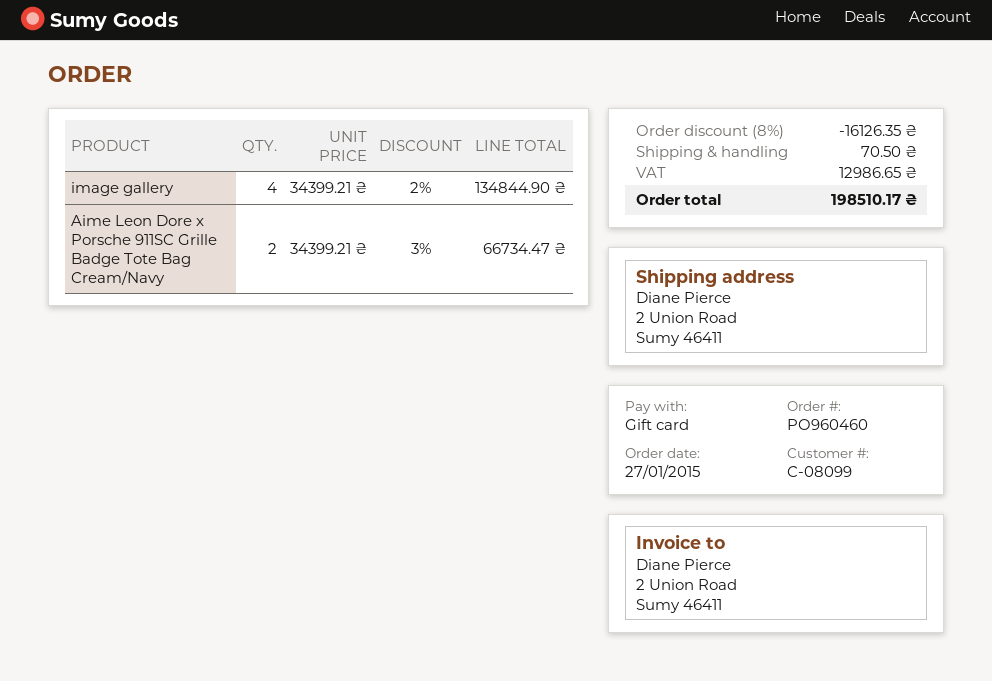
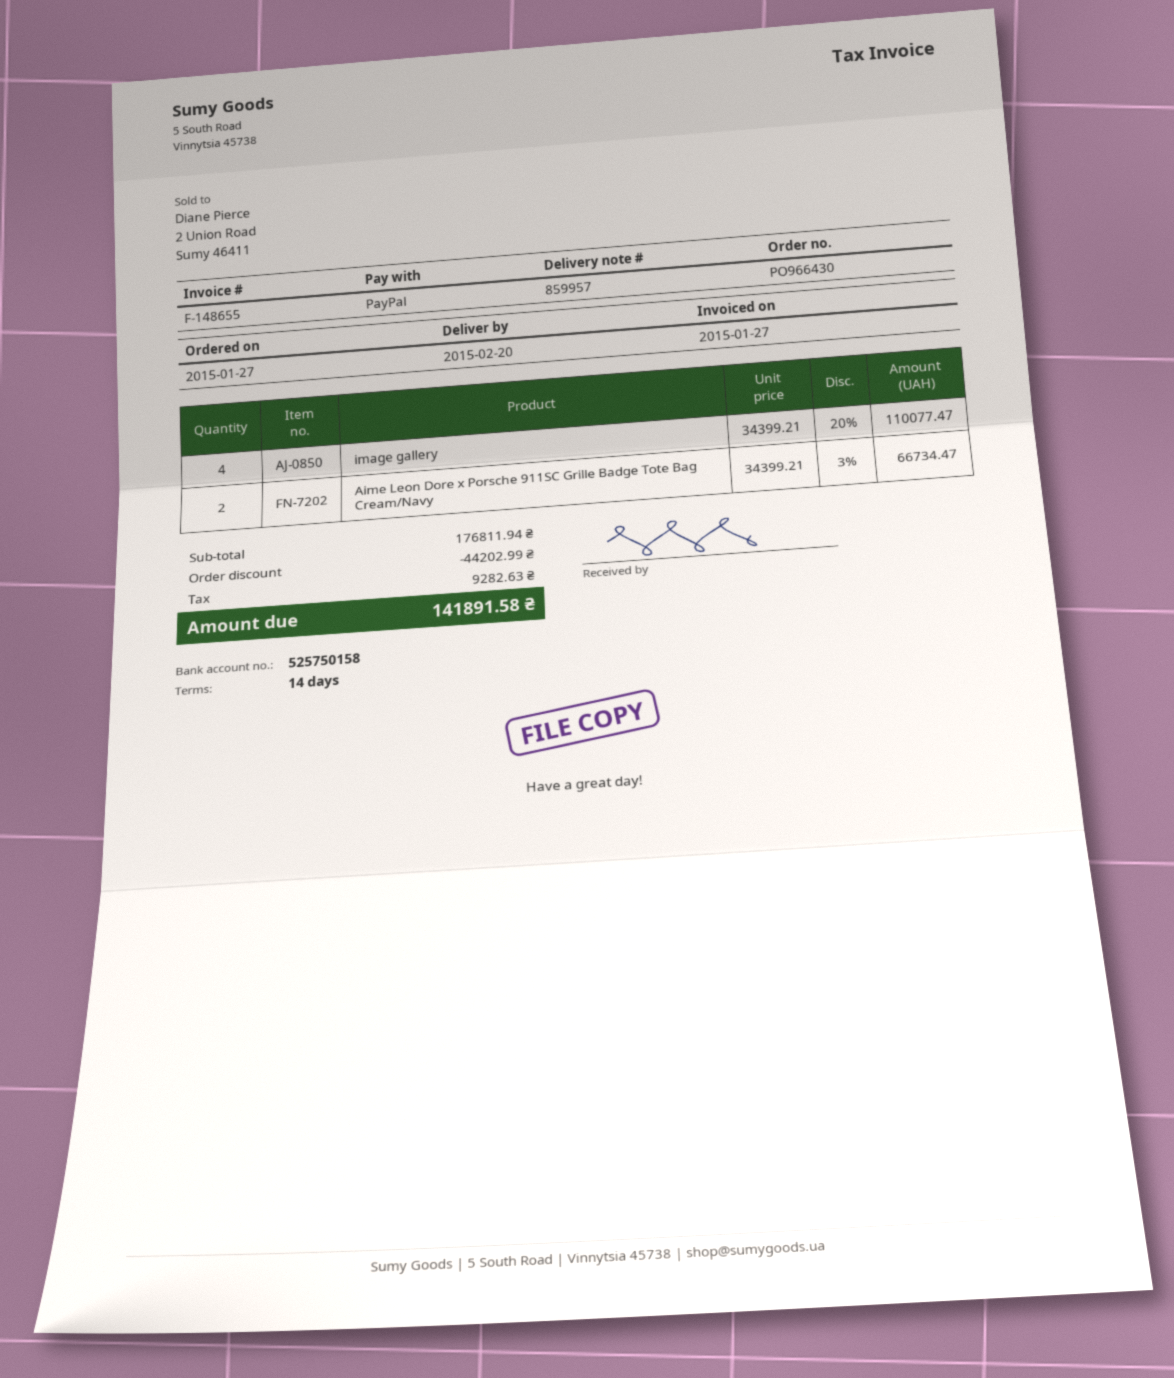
order number: PO960460 -> PO966430
payment method: gift card -> PayPal
image gallery: 4 x 34399.21 - 2% = 134844.90 -> 4 x 34399.21 - 20% = 110077.47
discount: 16126.35 -> 44202.99
shipping: 70.50 -> none
tax: 12986.65 -> 9282.63
total: 198510.17 -> 141891.58

